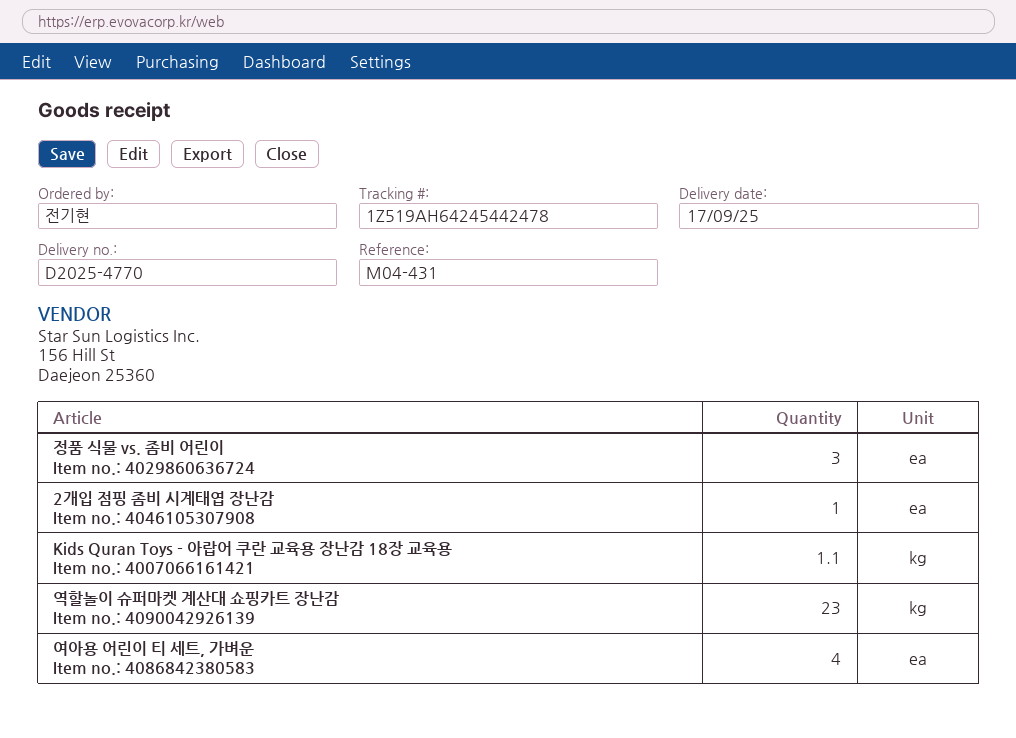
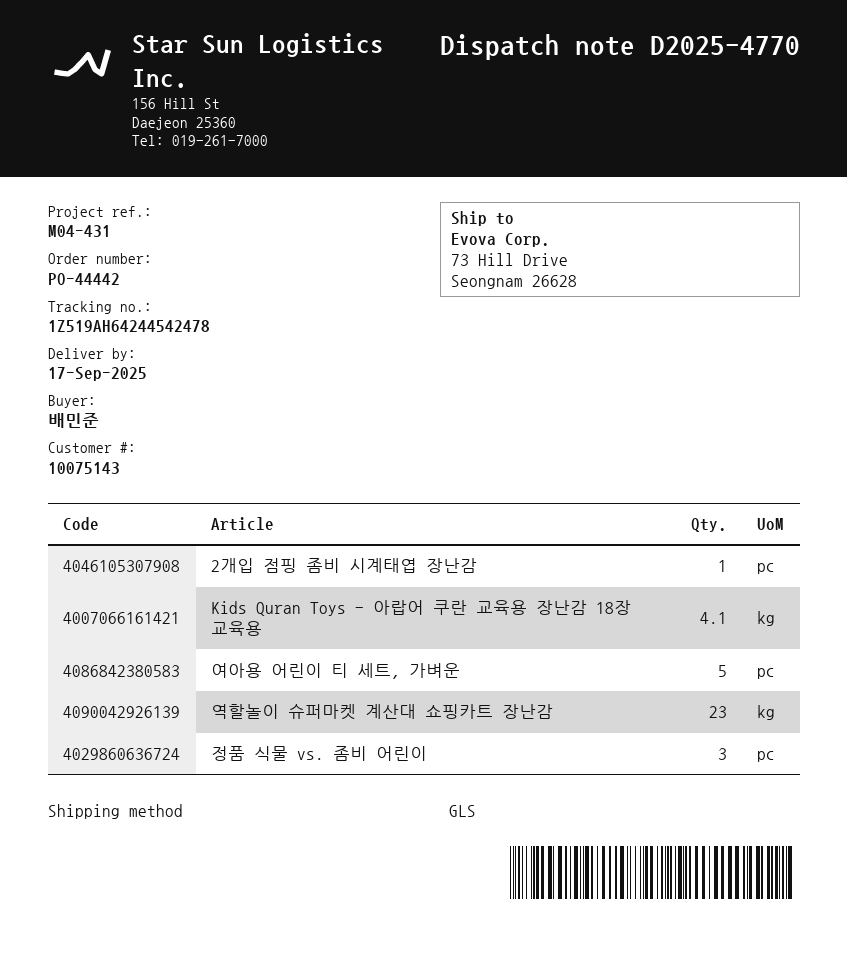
ordered by: 전기현 -> 배민준
tracking number: 1Z519AH64245442478 -> 1Z519AH64244542478
Kids Quran Toys - 아랍어 쿠란 교육용 장난감 18장 교육용: 1.1 -> 4.1
여아용 어린이 티 세트, 가벼운: 4 -> 5

